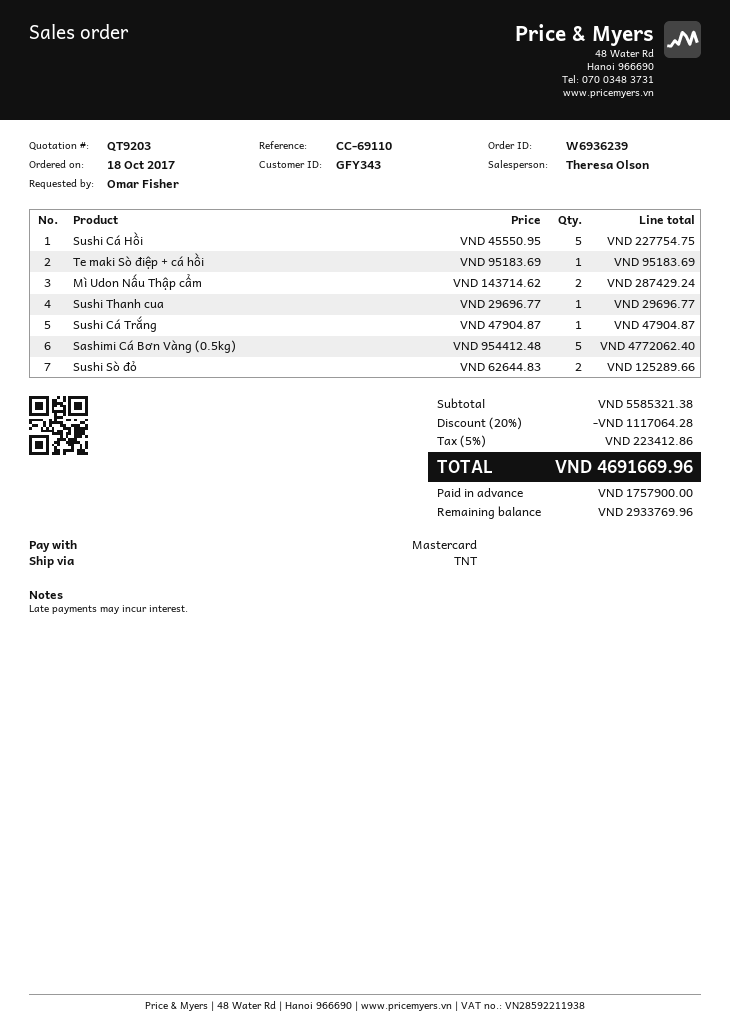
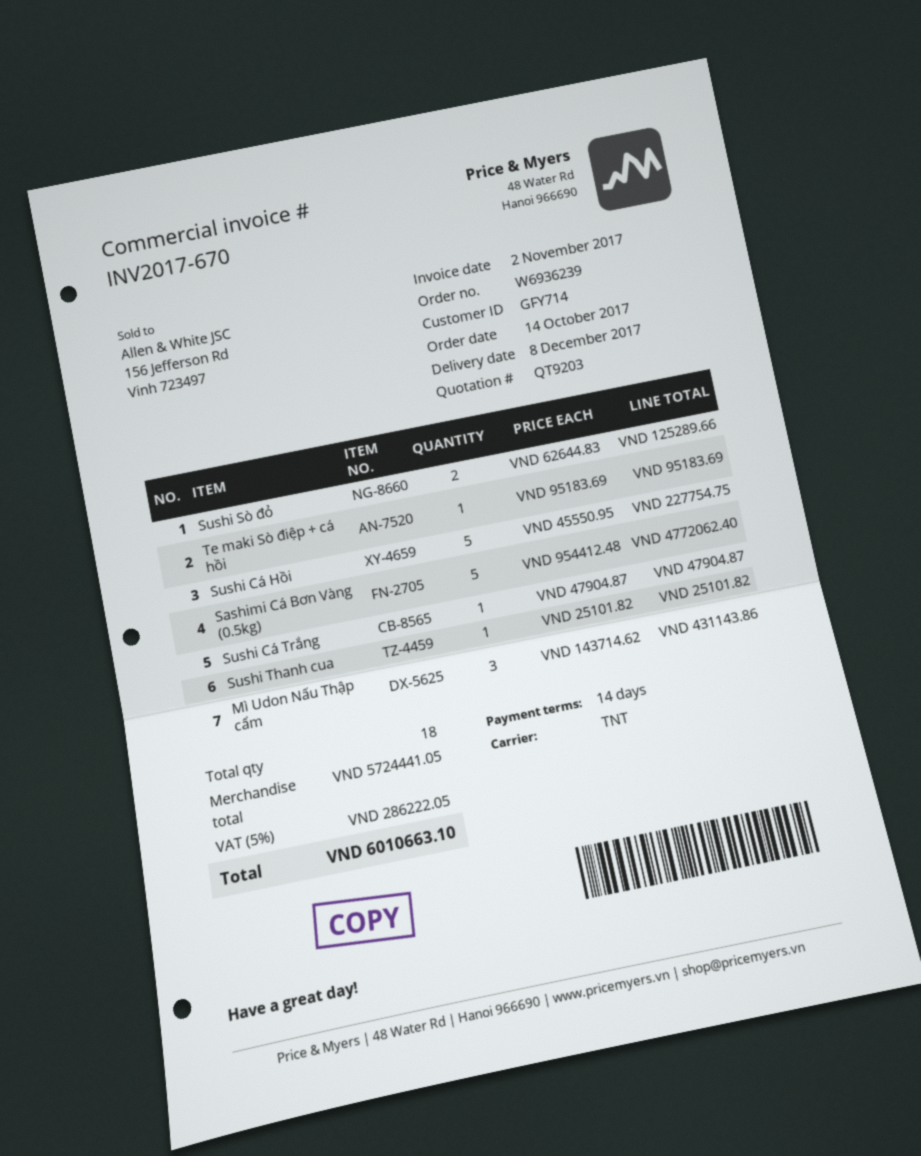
order date: 2017-10-18 -> 2017-10-14
customer number: GFY343 -> GFY714
Mì Udon Nấu Thập cẩm: 2 x 143714.62 = 287429.24 -> 3 x 143714.62 = 431143.86
Sushi Thanh cua: 1 x 29696.77 = 29696.77 -> 1 x 25101.82 = 25101.82
subtotal: 5585321.38 -> 5724441.05
discount: 20% = 1117064.28 -> none
tax: 5% = 223412.86 -> 5% = 286222.05
total: 4691669.96 -> 6010663.10

